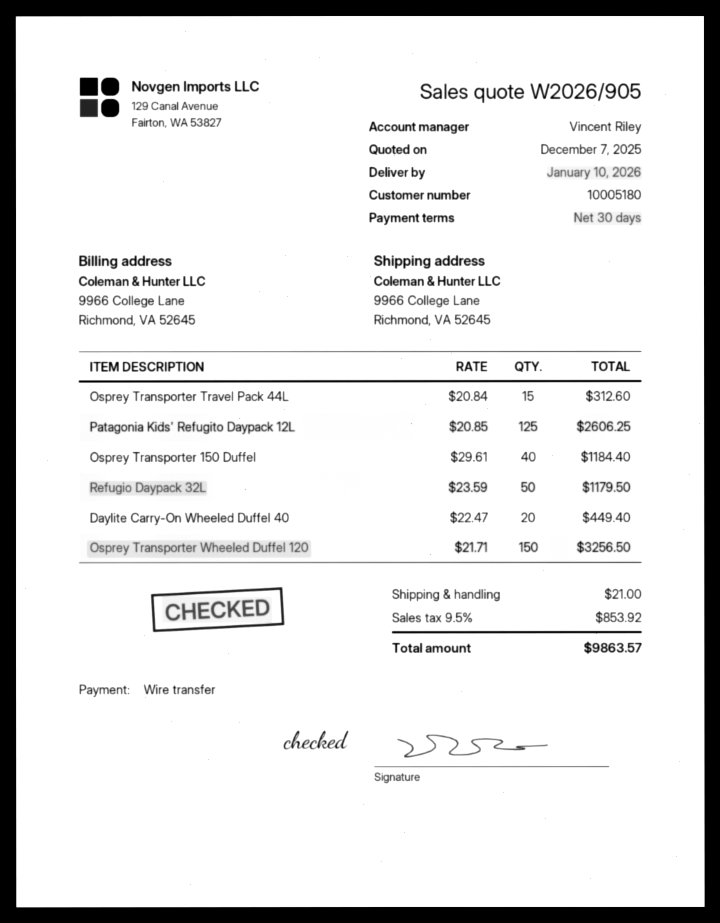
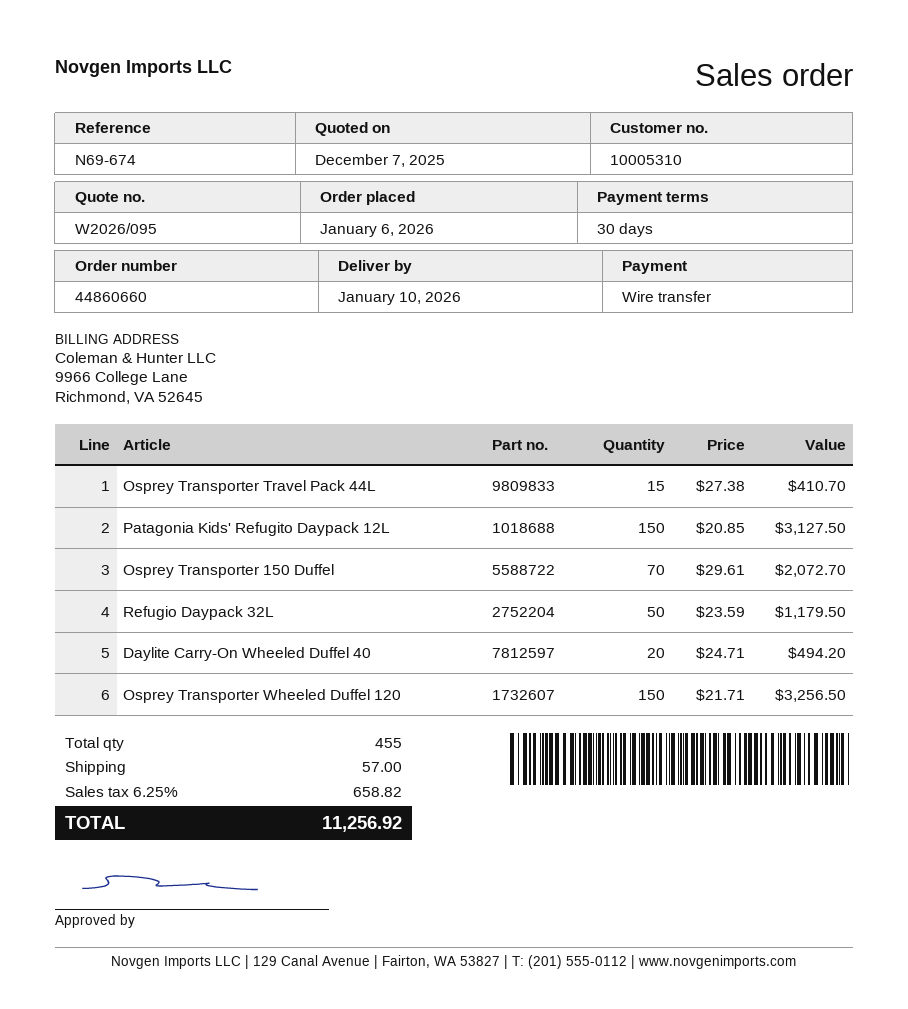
quote number: W2026/905 -> W2026/095
customer number: 10005180 -> 10005310
Osprey Transporter Travel Pack 44L: 15 x 20.84 = 312.60 -> 15 x 27.38 = 410.70
Patagonia Kids' Refugito Daypack 12L: 125 x 20.85 = 2606.25 -> 150 x 20.85 = 3127.50
Osprey Transporter 150 Duffel: 40 x 29.61 = 1184.40 -> 70 x 29.61 = 2072.70
Daylite Carry-On Wheeled Duffel 40: 20 x 22.47 = 449.40 -> 20 x 24.71 = 494.20
shipping: 21.00 -> 57.00
tax: 9.5% = 853.92 -> 6.25% = 658.82
total: 9863.57 -> 11256.92

